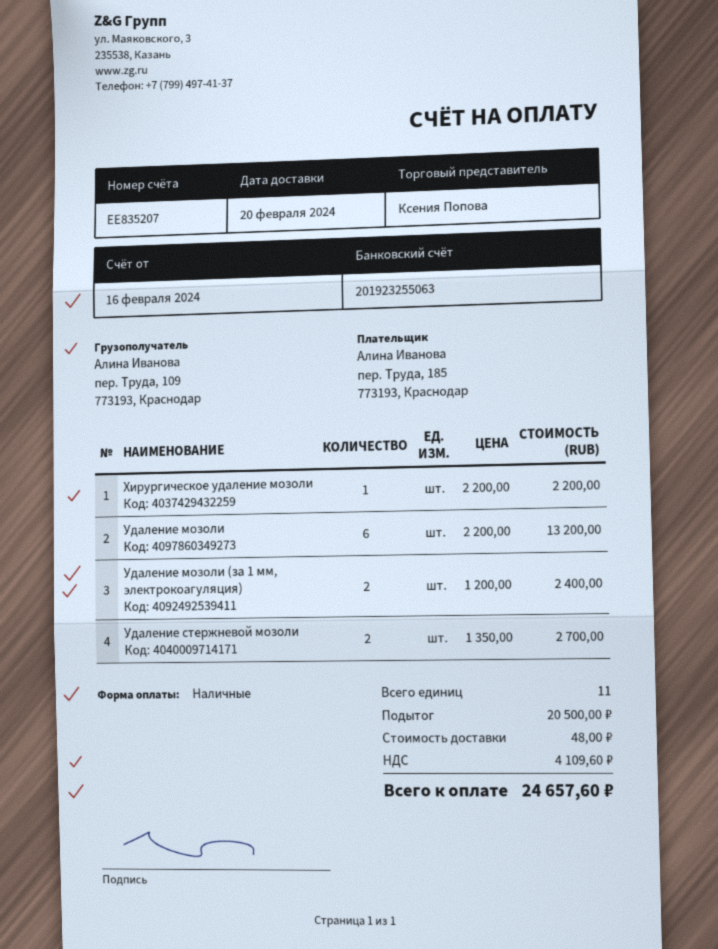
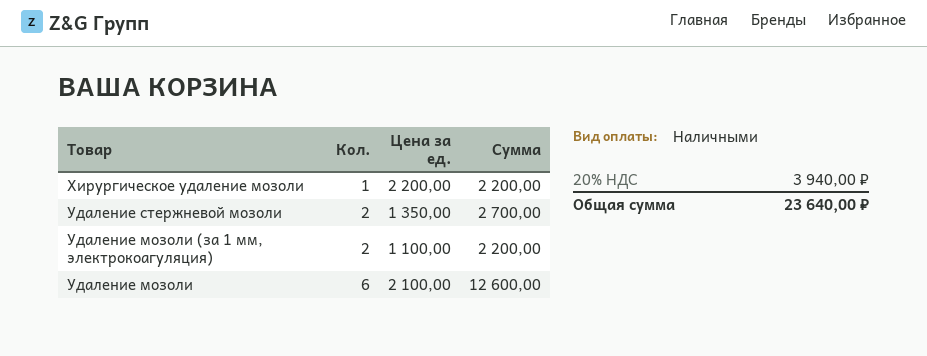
Удаление мозоли: 6 x 2200.00 = 13200.00 -> 6 x 2100.00 = 12600.00
Удаление мозоли (за 1 мм, электрокоагуляция): 2 x 1200.00 = 2400.00 -> 2 x 1100.00 = 2200.00
shipping: 48.00 -> none
tax: 4109.60 -> 3940.00
total: 24657.60 -> 23640.00

